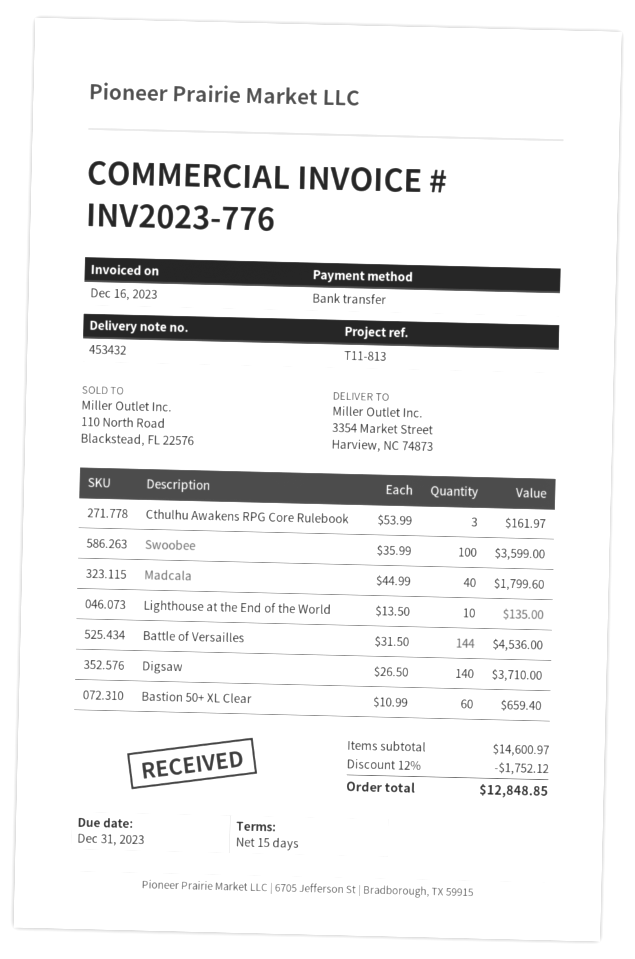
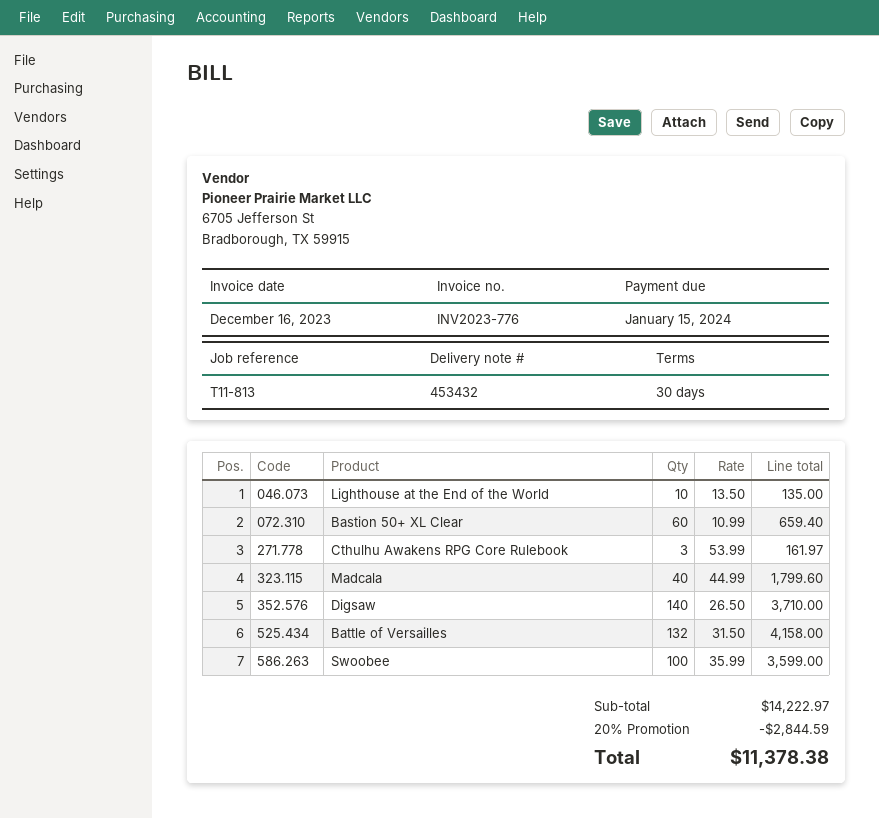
payment terms: 15 days -> 30 days
due date: 2023-12-31 -> 2024-01-15
Battle of Versailles: 144 x 31.50 = 4536.00 -> 132 x 31.50 = 4158.00
subtotal: 14600.97 -> 14222.97
discount: 12% = 1752.12 -> 20% = 2844.59
total: 12848.85 -> 11378.38

